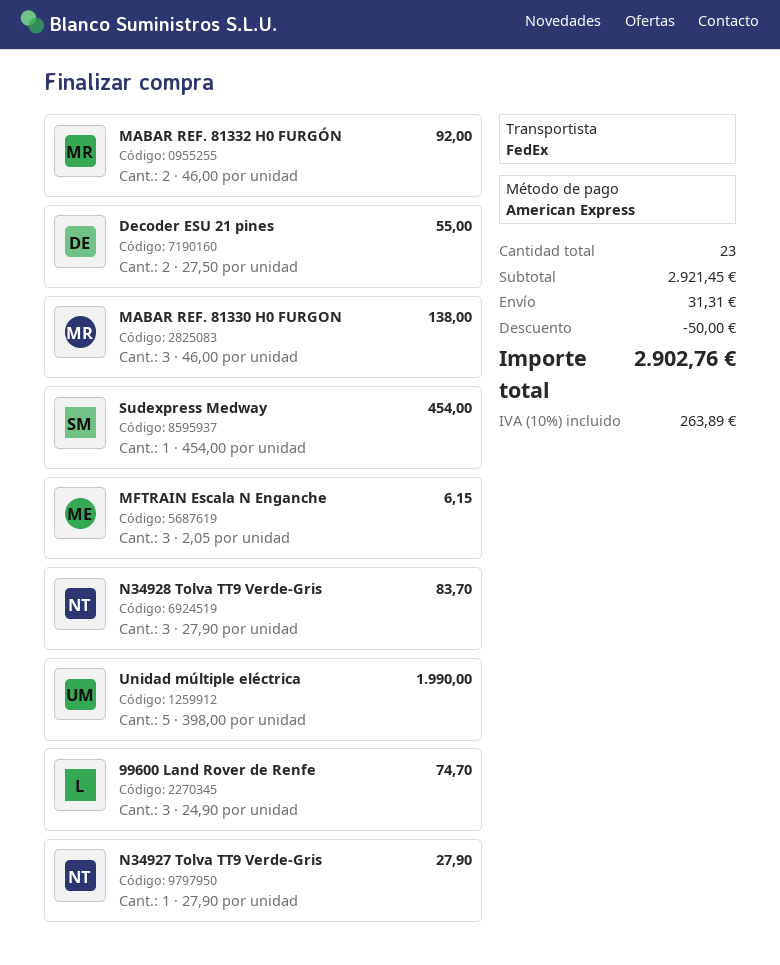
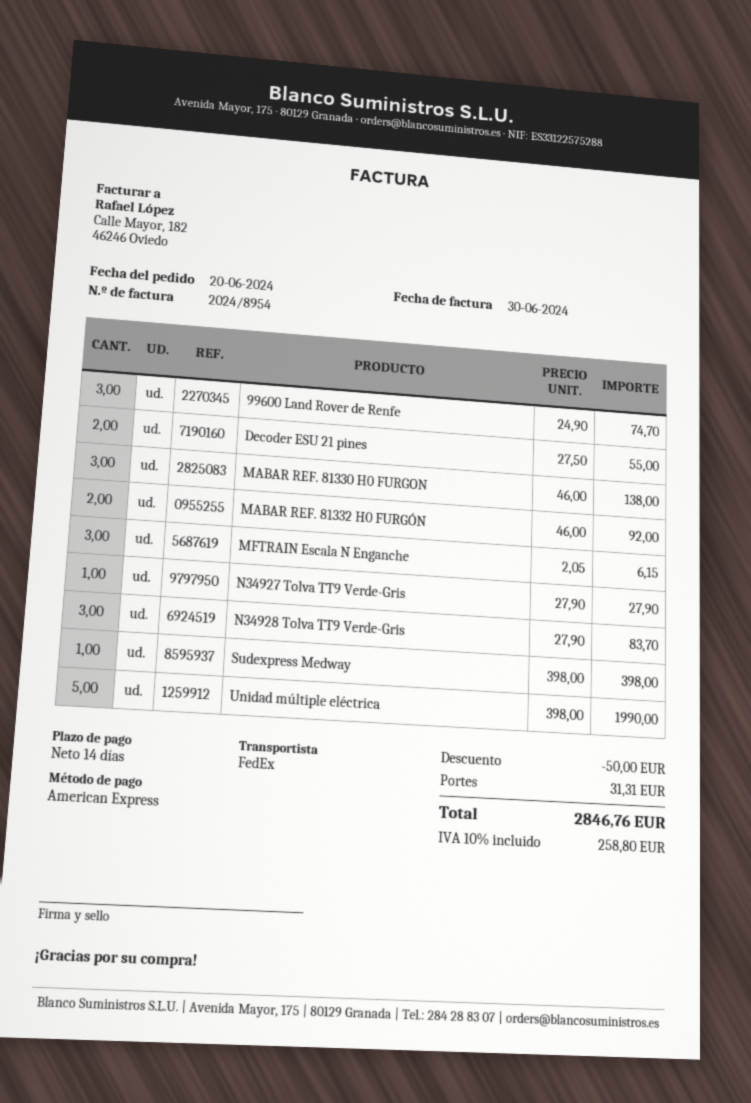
Sudexpress Medway: 1 x 454.00 = 454.00 -> 1 x 398.00 = 398.00
tax: 10% = 263.89 -> 10% = 258.80
total: 2902.76 -> 2846.76

